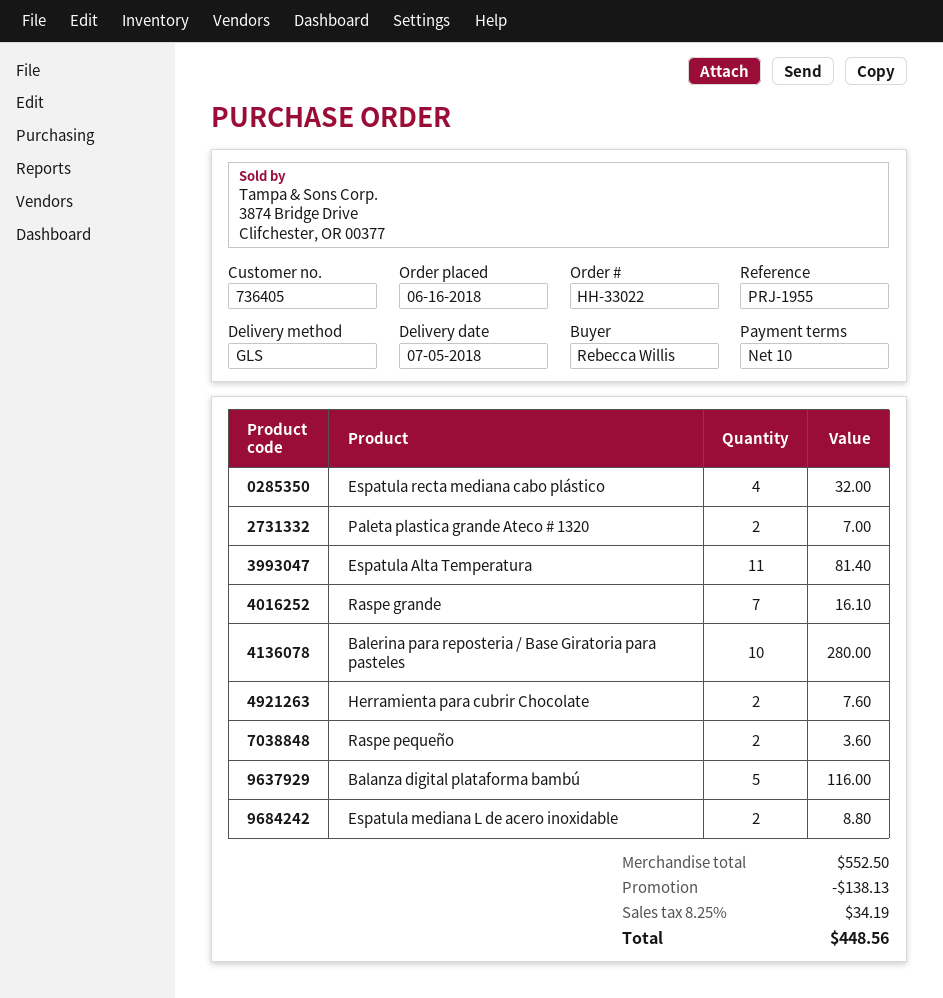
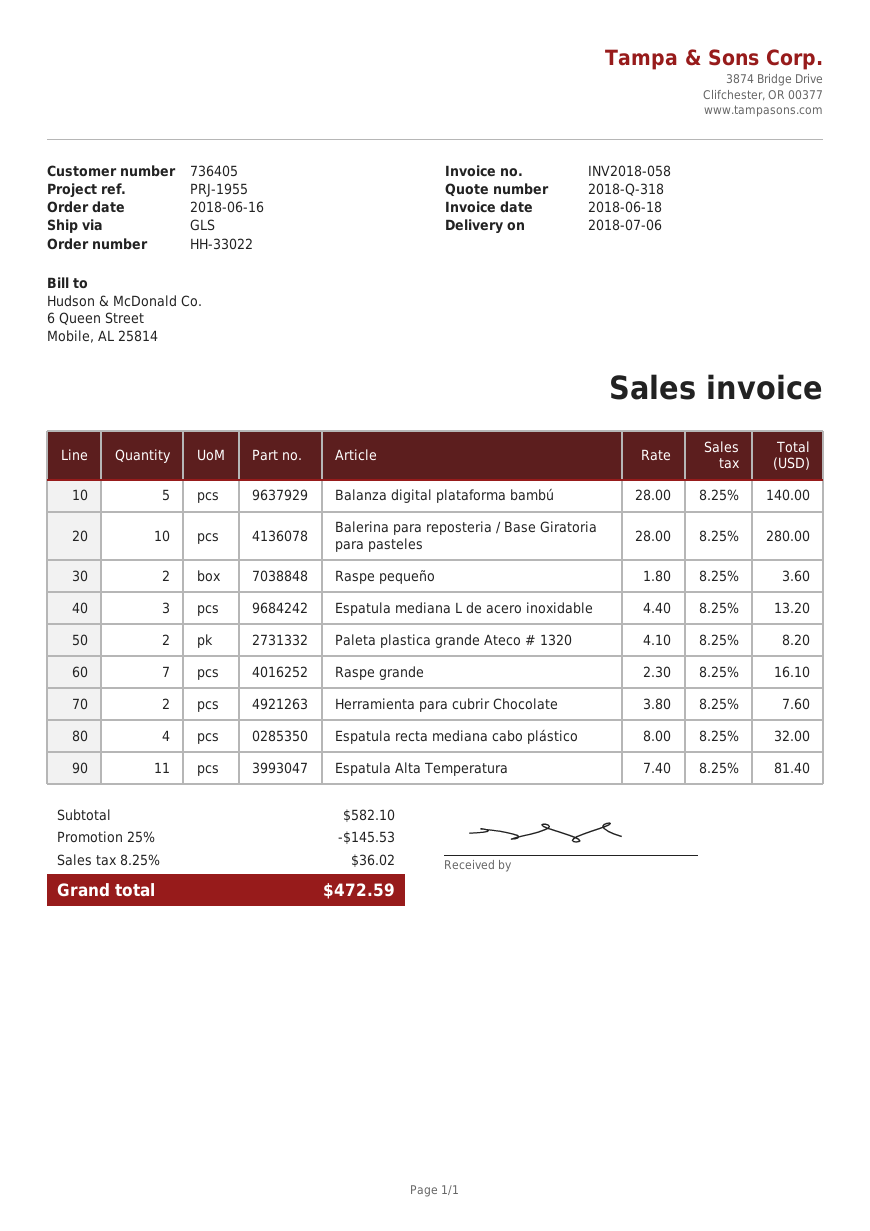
delivery date: 2018-07-05 -> 2018-07-06
Paleta plastica grande Ateco # 1320: 2 for 7.00 -> 2 for 8.20
Balanza digital plataforma bambú: 5 for 116.00 -> 5 for 140.00
Espatula mediana L de acero inoxidable: 2 for 8.80 -> 3 for 13.20
subtotal: 552.50 -> 582.10
discount: 138.13 -> 145.53
tax: 8.25% = 34.19 -> 8.25% = 36.02
total: 448.56 -> 472.59

